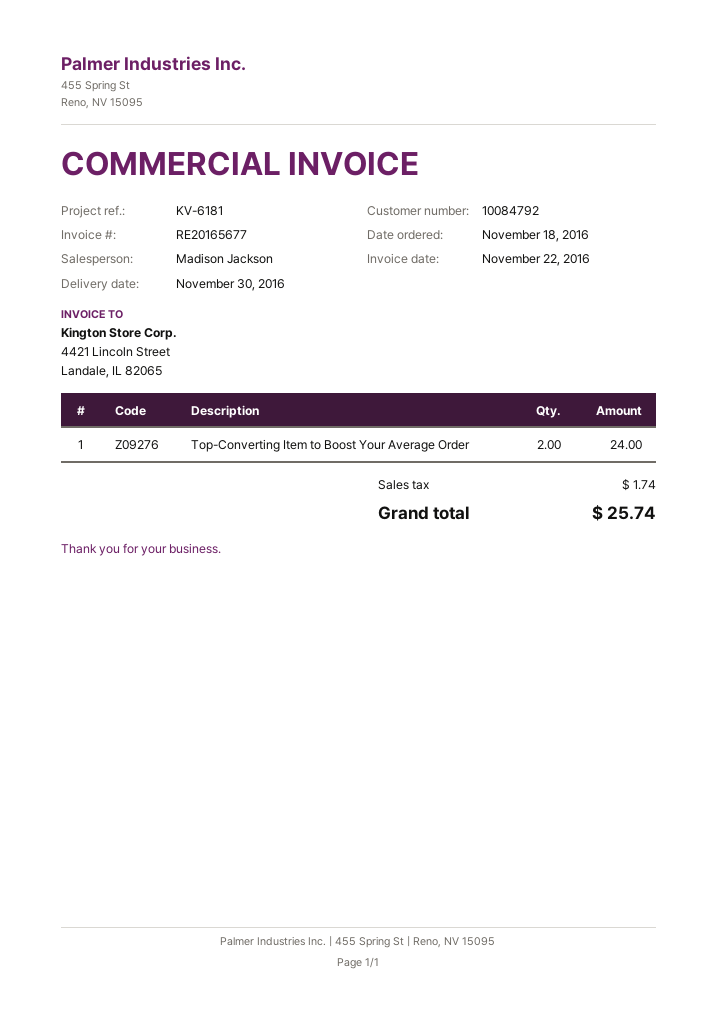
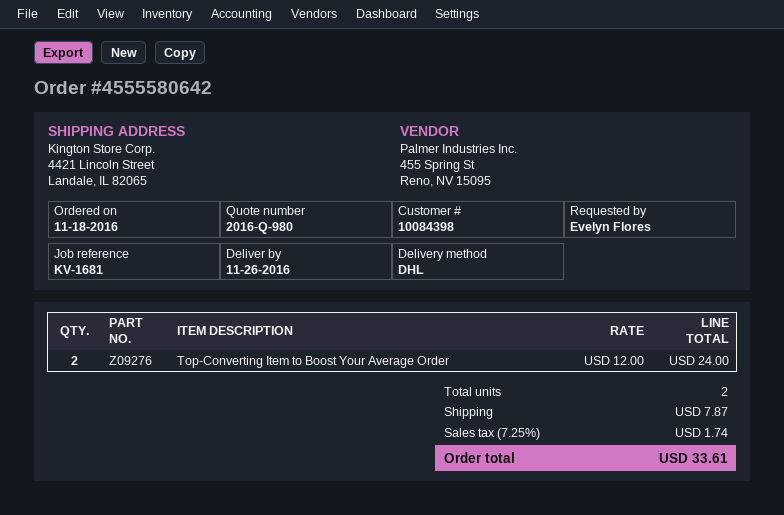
delivery date: 2016-11-30 -> 2016-11-26
customer number: 10084792 -> 10084398
reference: KV-6181 -> KV-1681
shipping: none -> 7.87
total: 25.74 -> 33.61

